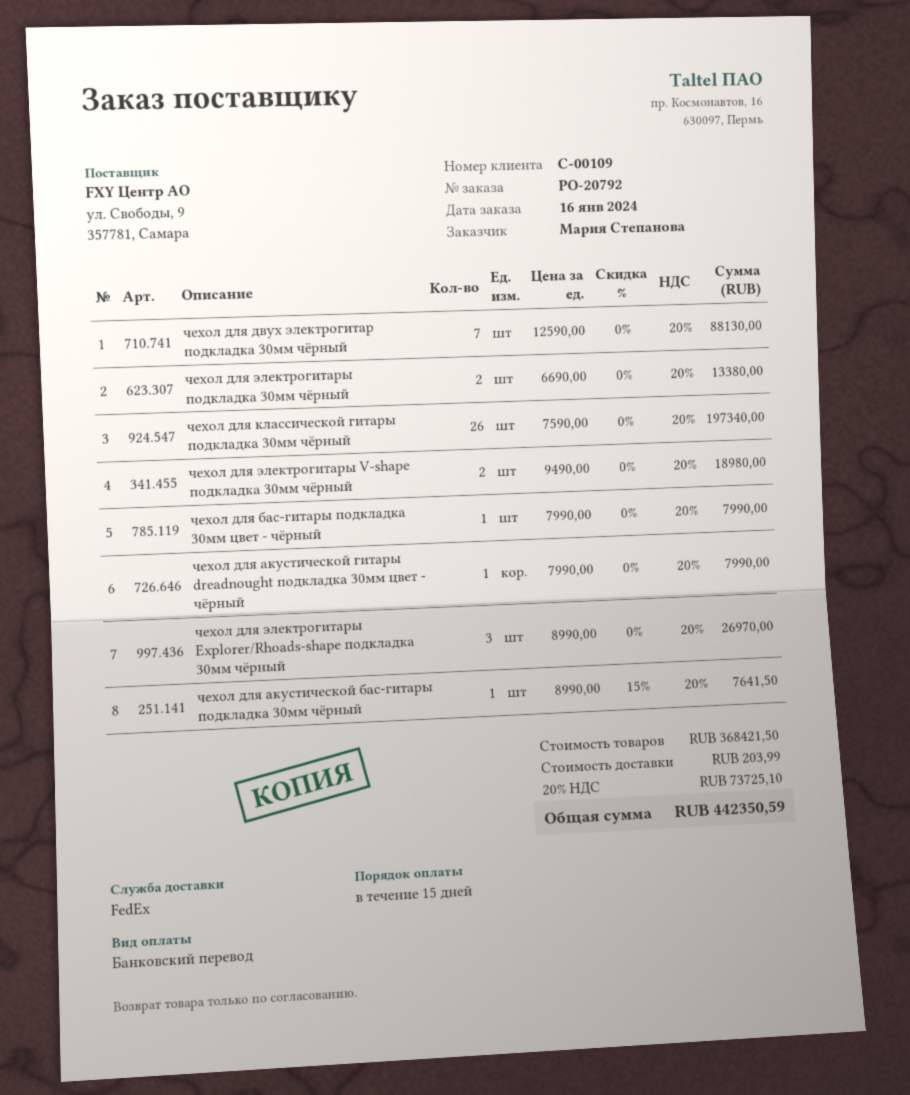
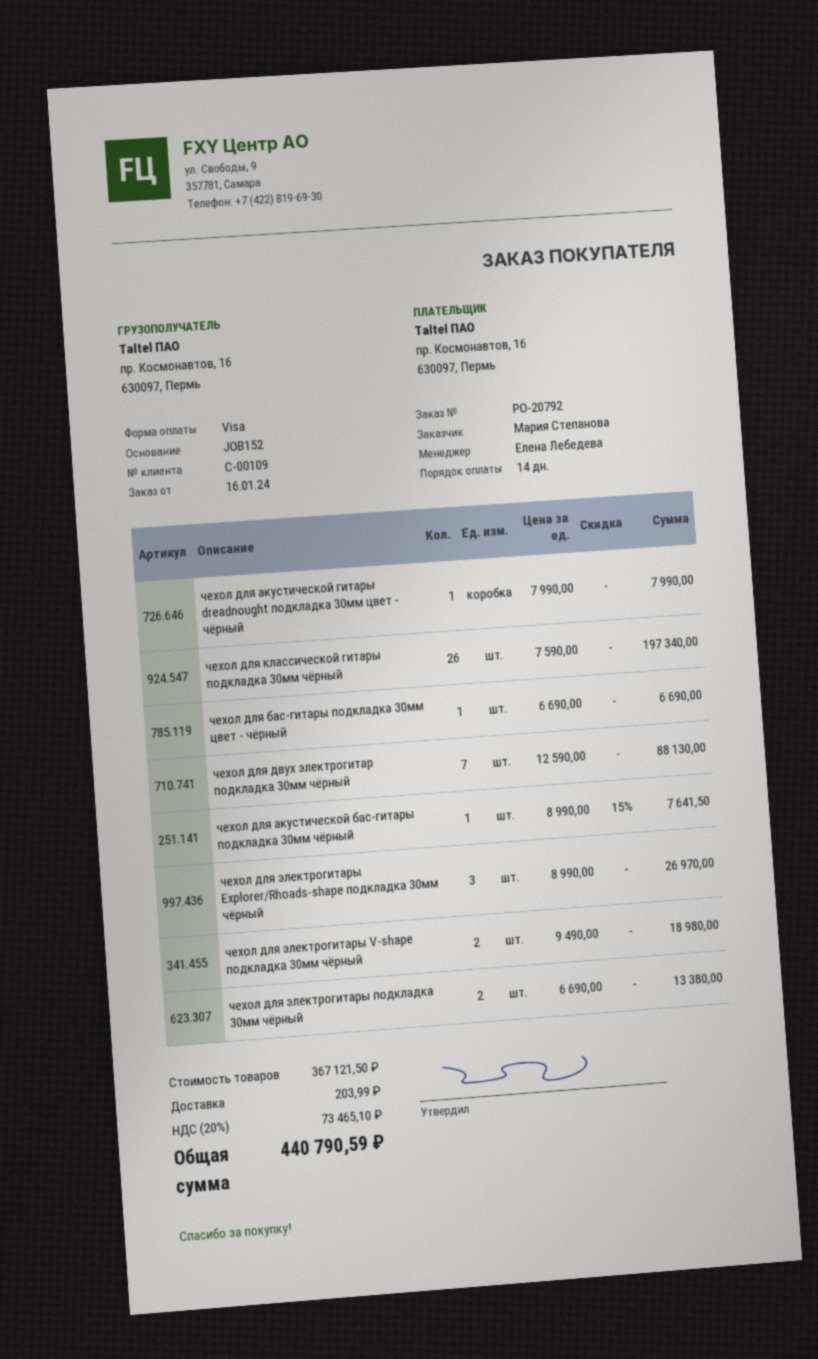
payment terms: 15 days -> 14 days
payment method: bank transfer -> Visa
чехол для бас-гитары подкладка 30мм цвет - чёрный: 1 x 7990.00 = 7990.00 -> 1 x 6690.00 = 6690.00
subtotal: 368421.50 -> 367121.50
tax: 20% = 73725.10 -> 20% = 73465.10
total: 442350.59 -> 440790.59

